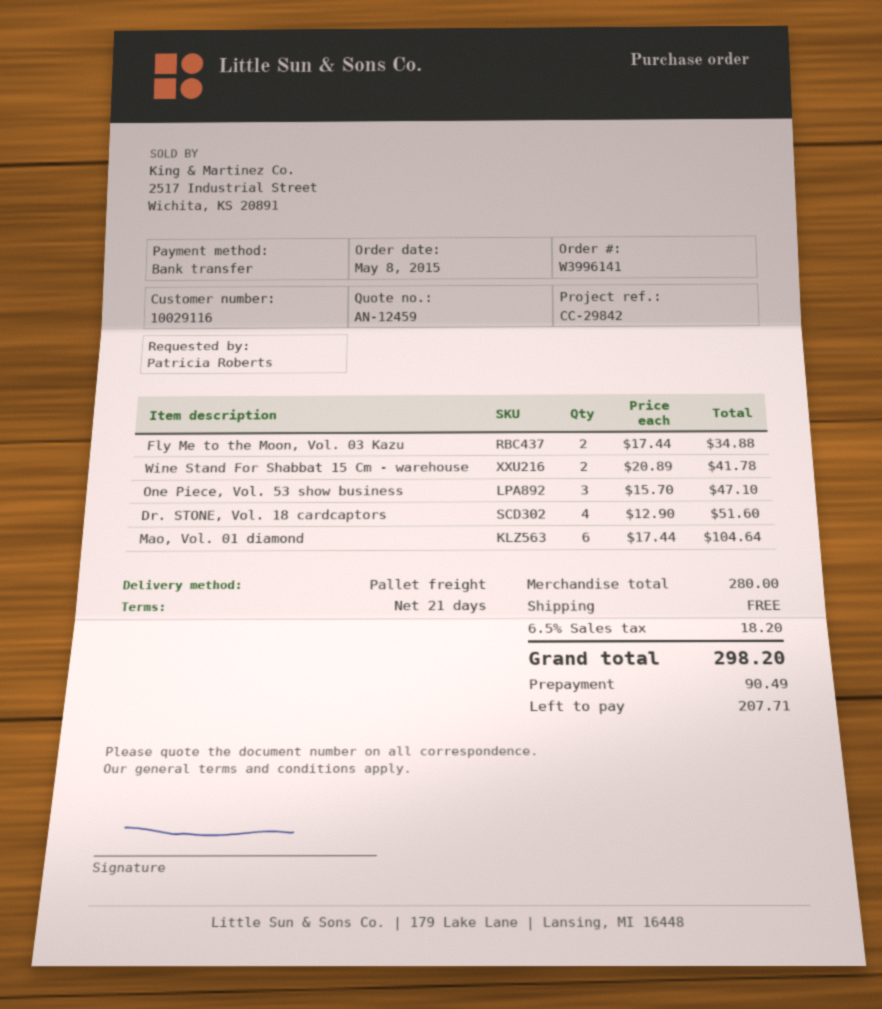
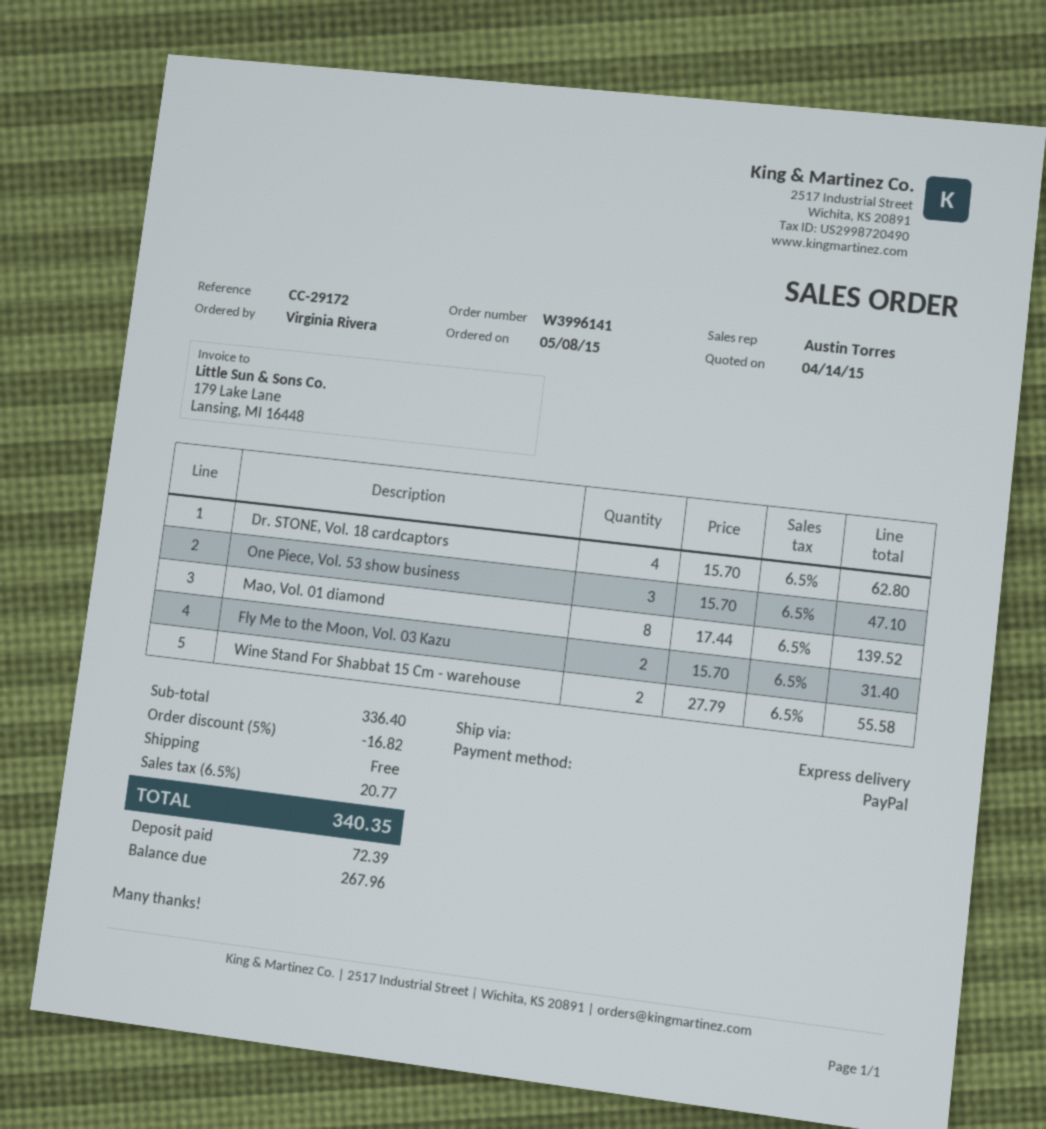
reference: CC-29842 -> CC-29172
ordered by: Patricia Roberts -> Virginia Rivera
payment method: bank transfer -> PayPal
shipping method: pallet freight -> express
Fly Me to the Moon, Vol. 03 Kazu: 2 x 17.44 = 34.88 -> 2 x 15.70 = 31.40
Wine Stand For Shabbat 15 Cm - warehouse: 2 x 20.89 = 41.78 -> 2 x 27.79 = 55.58
Dr. STONE, Vol. 18 cardcaptors: 4 x 12.90 = 51.60 -> 4 x 15.70 = 62.80
Mao, Vol. 01 diamond: 6 x 17.44 = 104.64 -> 8 x 17.44 = 139.52
subtotal: 280.00 -> 336.40
discount: none -> 5% = 16.82
tax: 6.5% = 18.20 -> 6.5% = 20.77
total: 298.20 -> 340.35
deposit: 90.49 -> 72.39
balance: 207.71 -> 267.96

